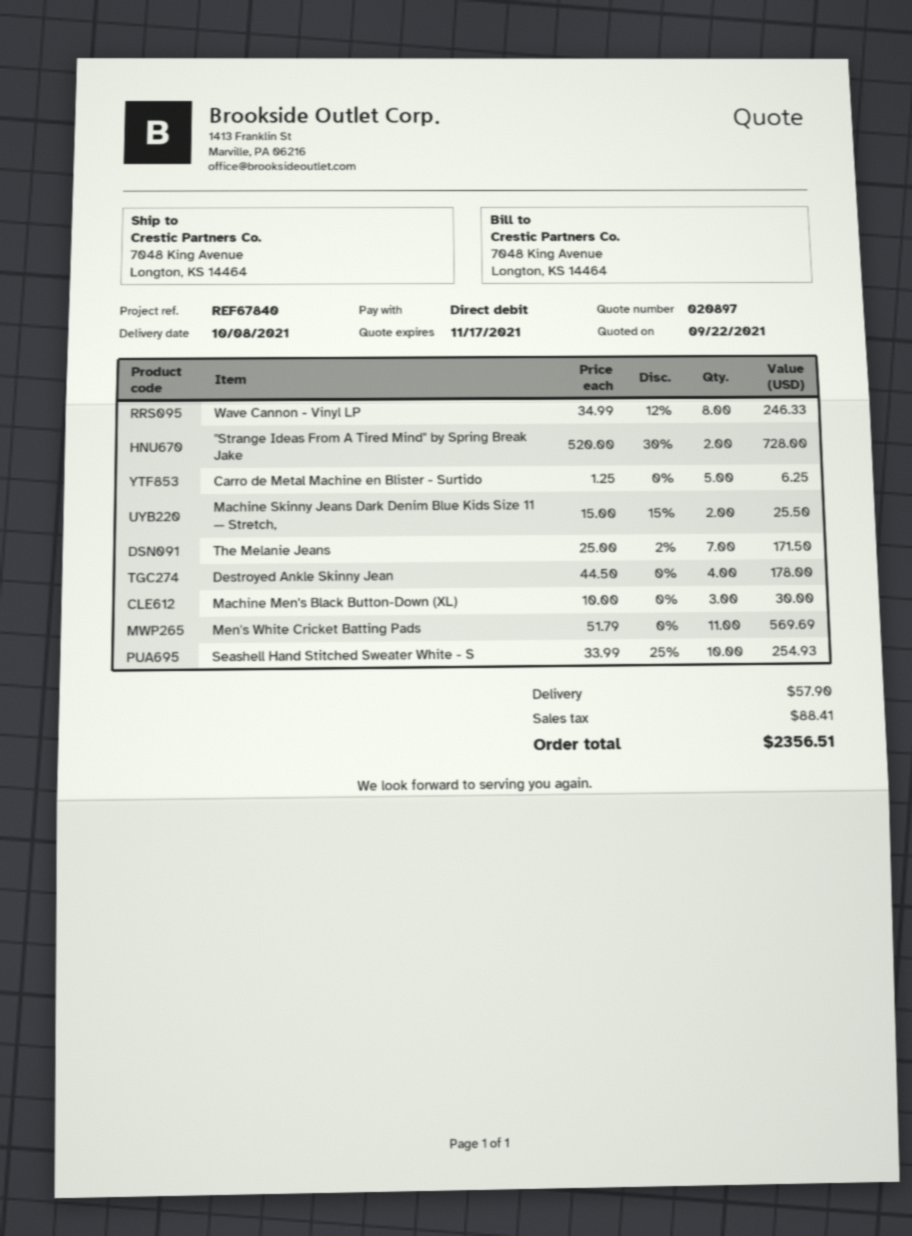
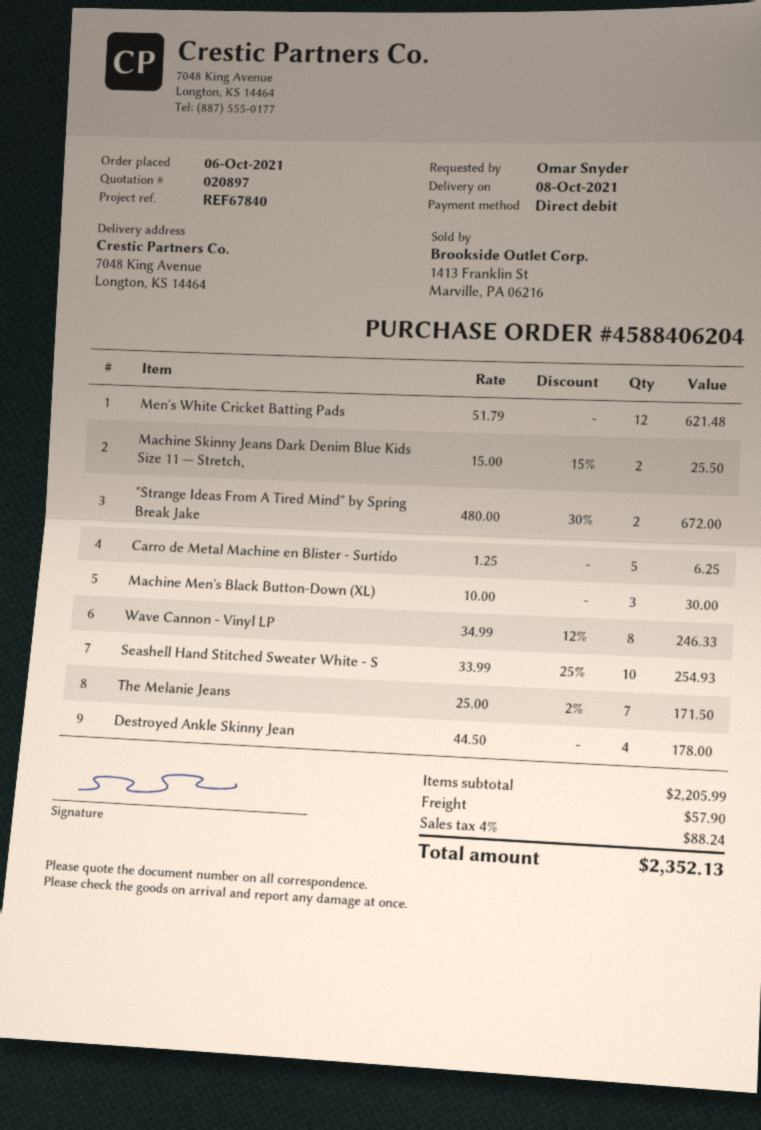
"Strange Ideas From A Tired Mind" by Spring Break Jake: 2 x 520.00 - 30% = 728.00 -> 2 x 480.00 - 30% = 672.00
Men's White Cricket Batting Pads: 11 x 51.79 = 569.69 -> 12 x 51.79 = 621.48
tax: 88.41 -> 88.24
total: 2356.51 -> 2352.13

